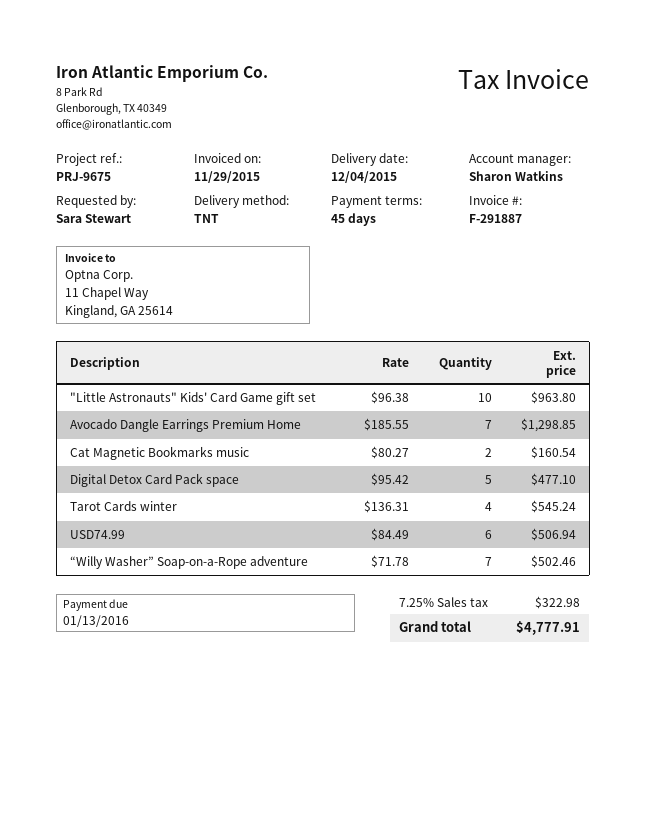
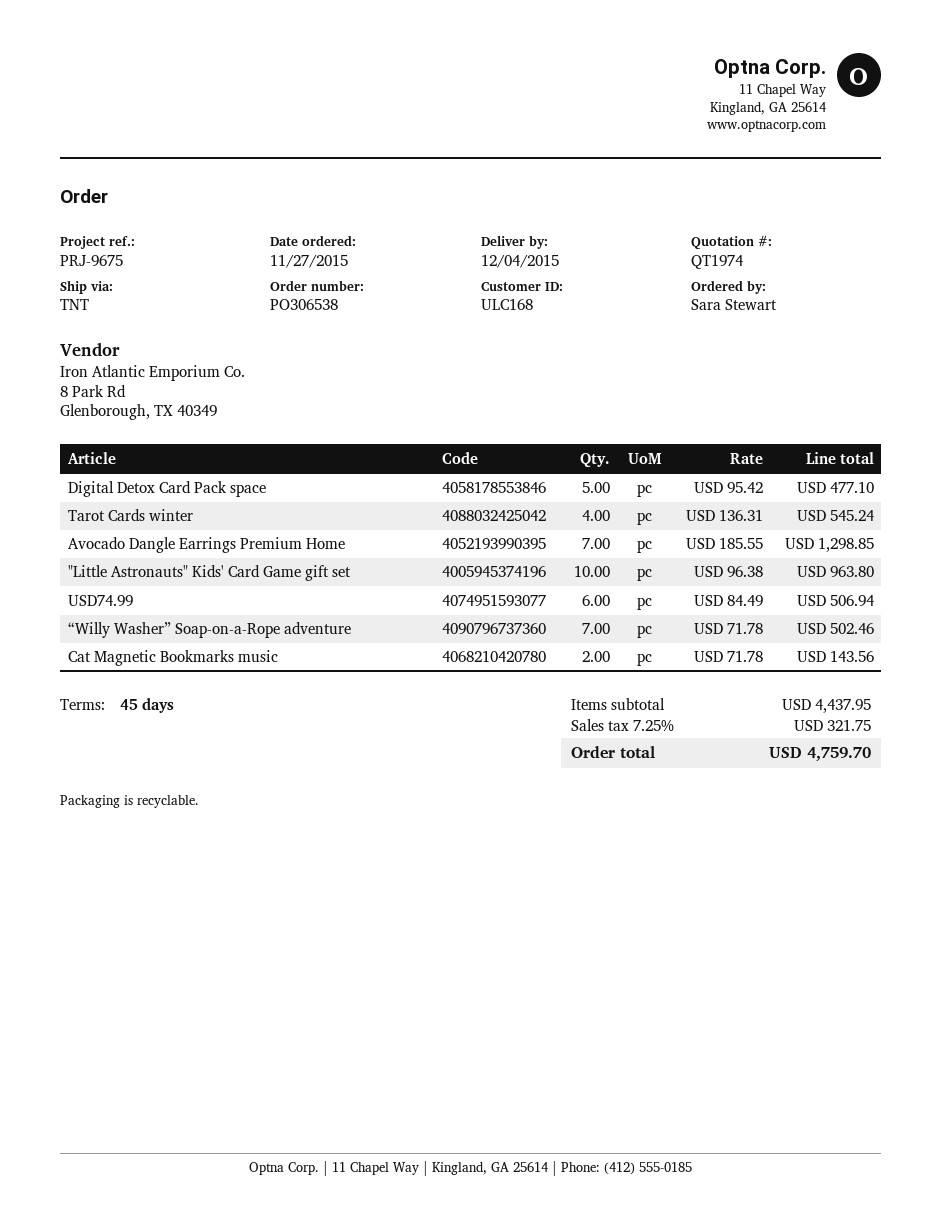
Cat Magnetic Bookmarks music: 2 x 80.27 = 160.54 -> 2 x 71.78 = 143.56
tax: 7.25% = 322.98 -> 7.25% = 321.75
total: 4777.91 -> 4759.70

